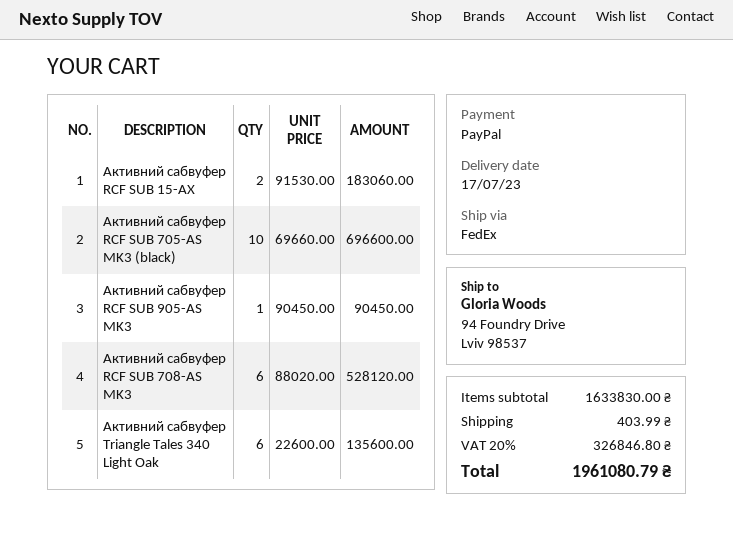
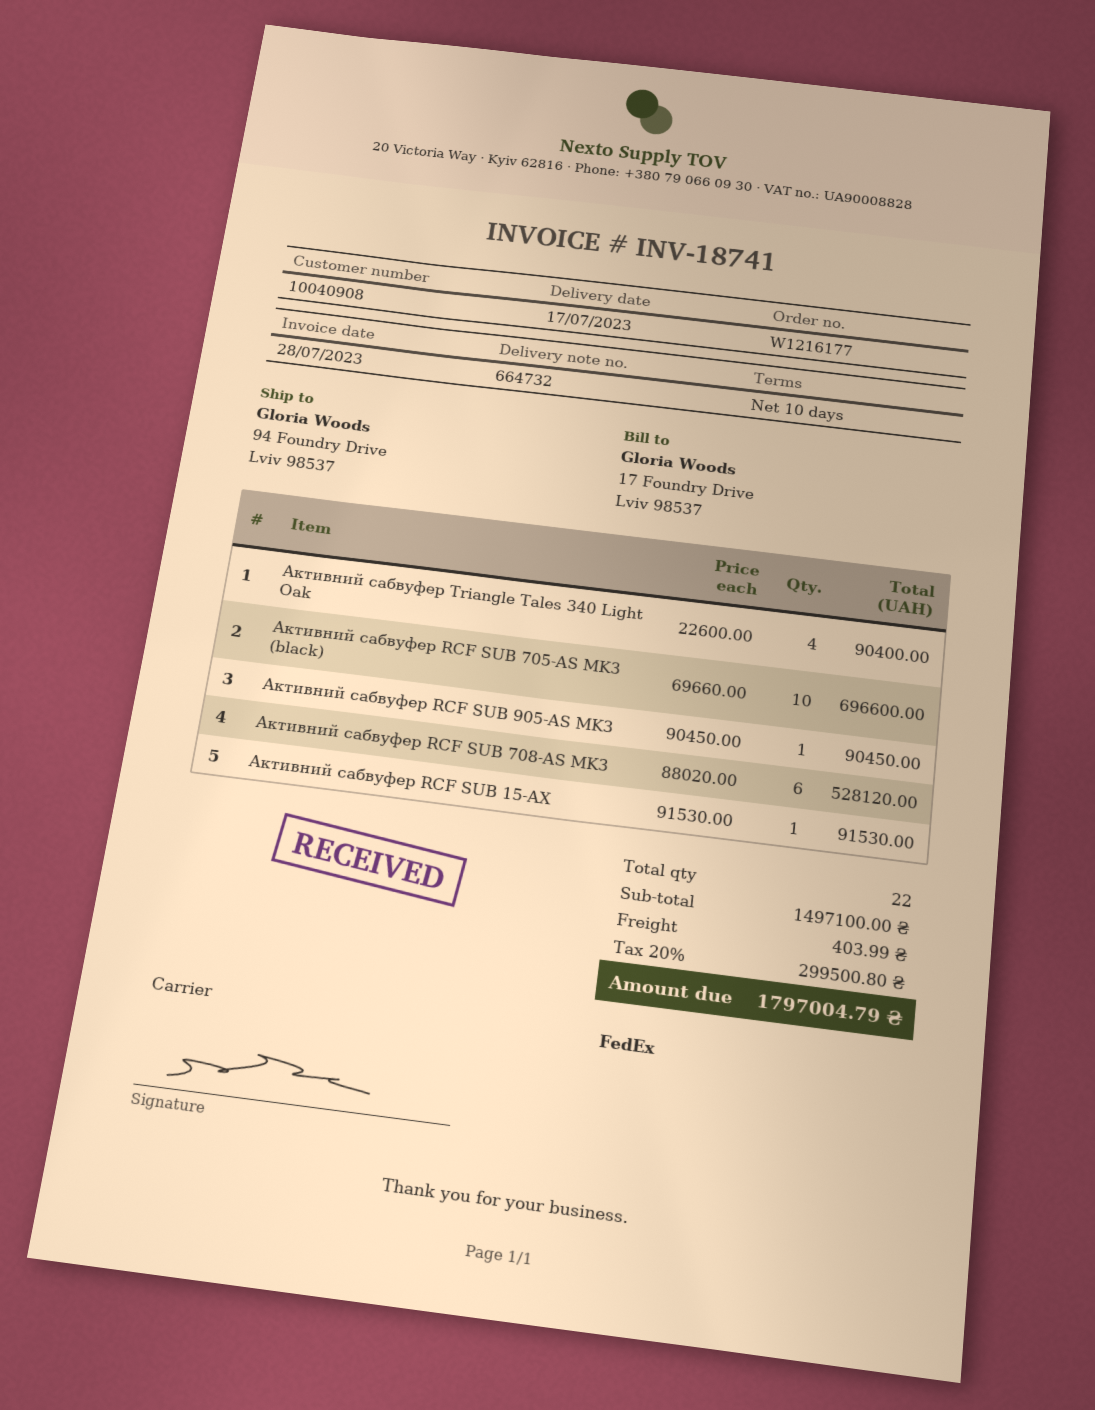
Активний сабвуфер RCF SUB 15-AX: 2 x 91530.00 = 183060.00 -> 1 x 91530.00 = 91530.00
Активний сабвуфер Triangle Tales 340 Light Oak: 6 x 22600.00 = 135600.00 -> 4 x 22600.00 = 90400.00
subtotal: 1633830.00 -> 1497100.00
tax: 20% = 326846.80 -> 20% = 299500.80
total: 1961080.79 -> 1797004.79

